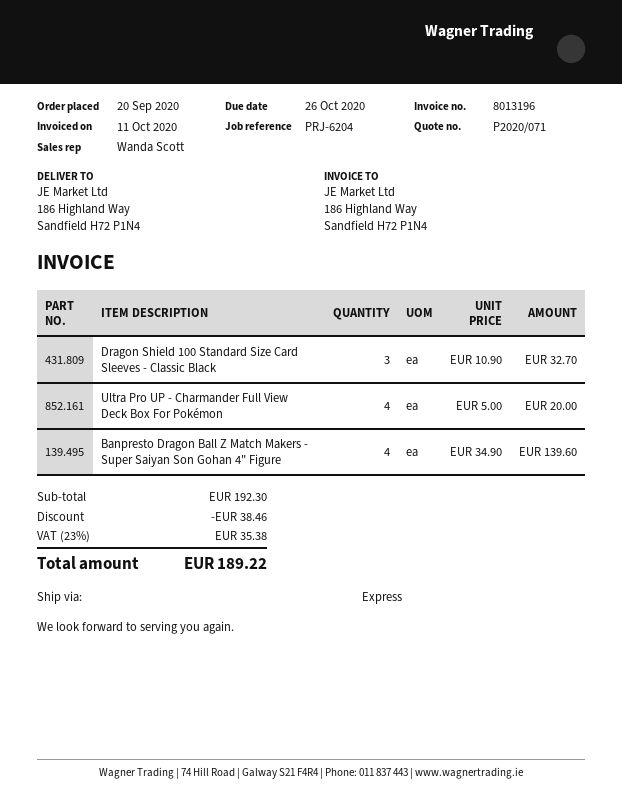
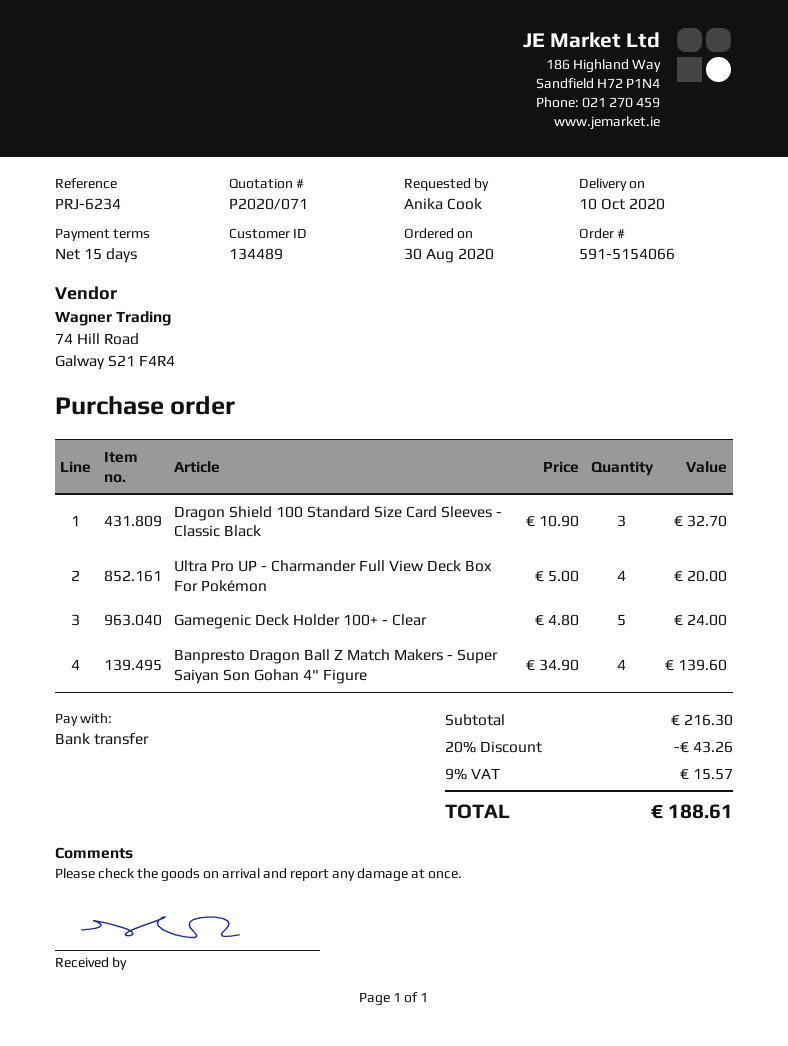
order date: 2020-09-20 -> 2020-08-30
reference: PRJ-6204 -> PRJ-6234
Gamegenic Deck Holder 100+ - Clear: none -> 5 x 4.80 = 24.00
subtotal: 192.30 -> 216.30
discount: 38.46 -> 43.26
tax: 23% = 35.38 -> 9% = 15.57
total: 189.22 -> 188.61

